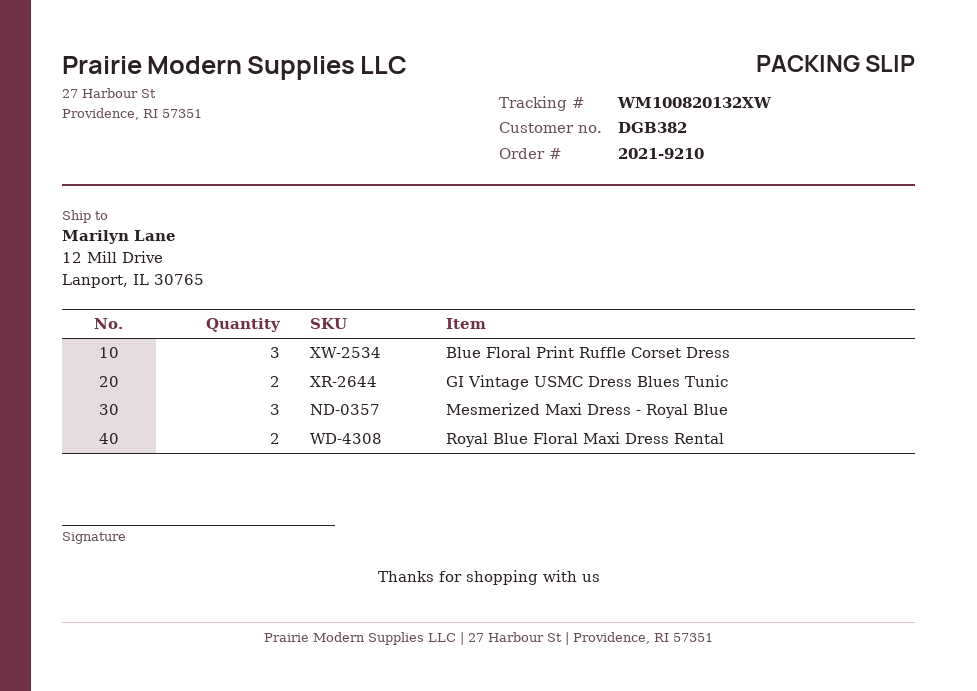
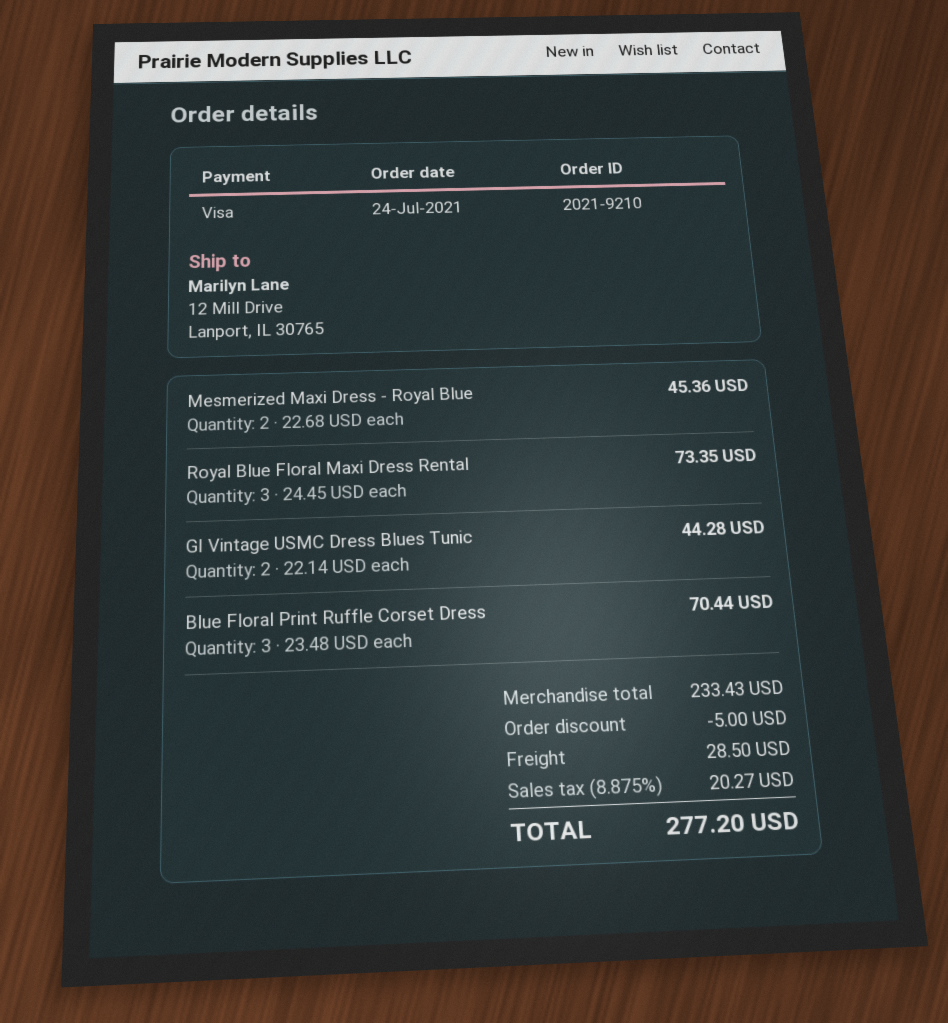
Mesmerized Maxi Dress - Royal Blue: 3 -> 2
Royal Blue Floral Maxi Dress Rental: 2 -> 3

